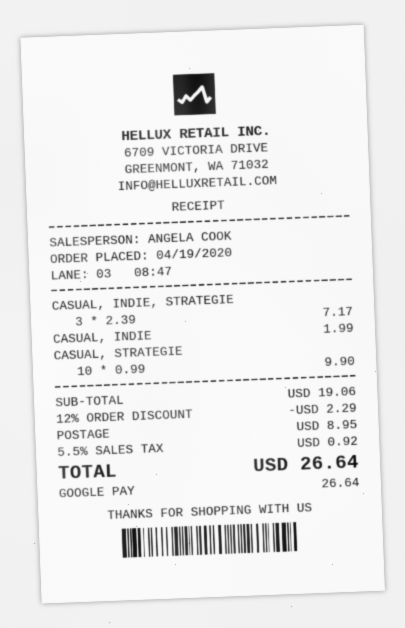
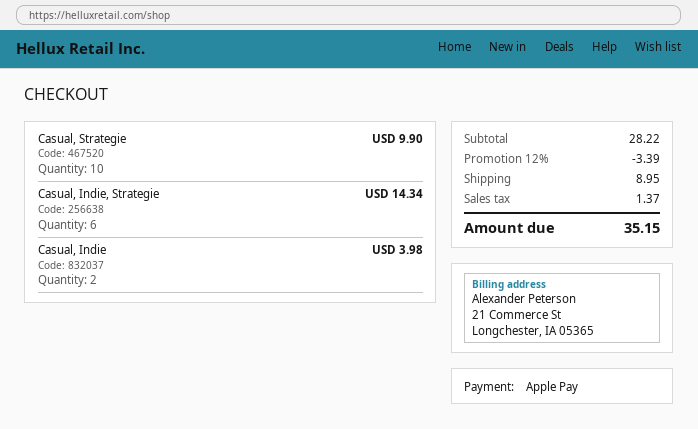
payment method: Google Pay -> Apple Pay
CASUAL, INDIE, STRATEGIE: 3 for 7.17 -> 6 for 14.34
CASUAL, INDIE: 1 for 1.99 -> 2 for 3.98
subtotal: 19.06 -> 28.22
discount: 12% = 2.29 -> 12% = 3.39
tax: 0.92 -> 1.37
total: 26.64 -> 35.15

